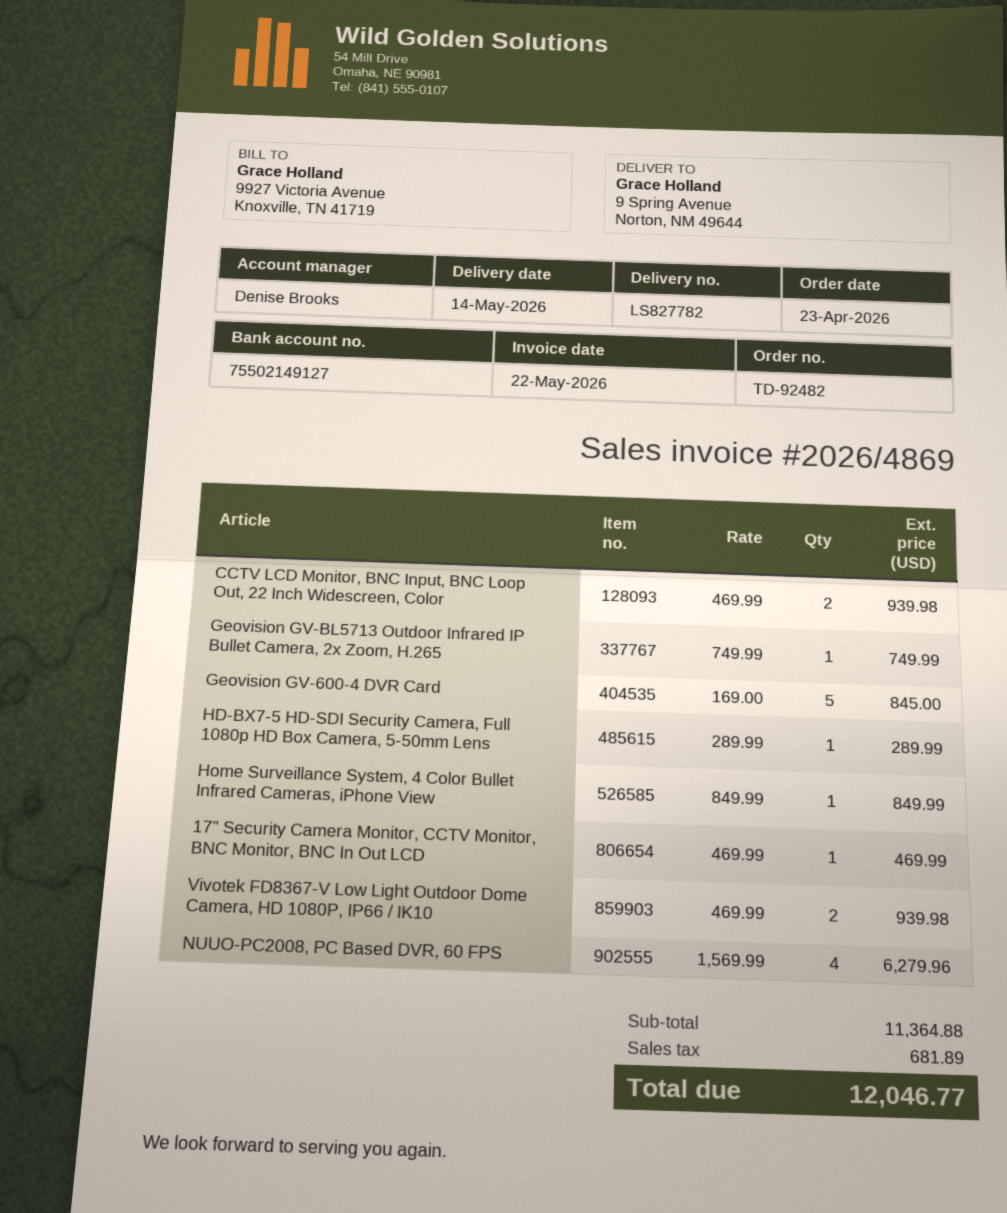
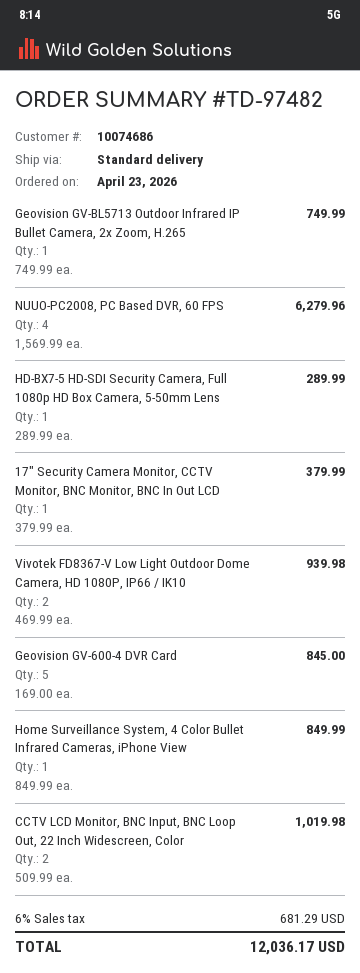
order number: TD-92482 -> TD-97482
CCTV LCD Monitor, BNC Input, BNC Loop Out, 22 Inch Widescreen, Color: 2 x 469.99 = 939.98 -> 2 x 509.99 = 1019.98
17" Security Camera Monitor, CCTV Monitor, BNC Monitor, BNC In Out LCD: 1 x 469.99 = 469.99 -> 1 x 379.99 = 379.99
tax: 681.89 -> 681.29
total: 12046.77 -> 12036.17

